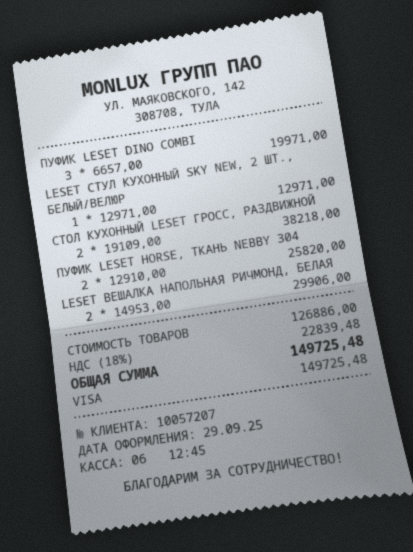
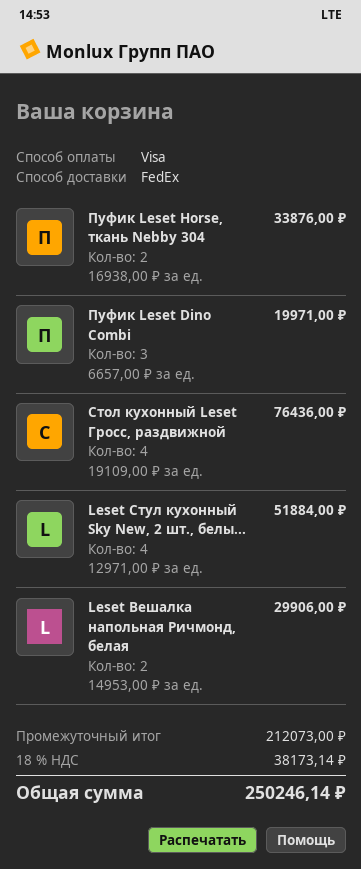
LESET СТУЛ КУХОННЫЙ SKY NEW, 2 ШТ., БЕЛЫЙ/ВЕЛЮР: 1 x 12971.00 = 12971.00 -> 4 x 12971.00 = 51884.00
СТОЛ КУХОННЫЙ LESET ГРОСС, РАЗДВИЖНОЙ: 2 x 19109.00 = 38218.00 -> 4 x 19109.00 = 76436.00
ПУФИК LESET HORSE, ТКАНЬ NEBBY 304: 2 x 12910.00 = 25820.00 -> 2 x 16938.00 = 33876.00
subtotal: 126886.00 -> 212073.00
tax: 18% = 22839.48 -> 18% = 38173.14
total: 149725.48 -> 250246.14

